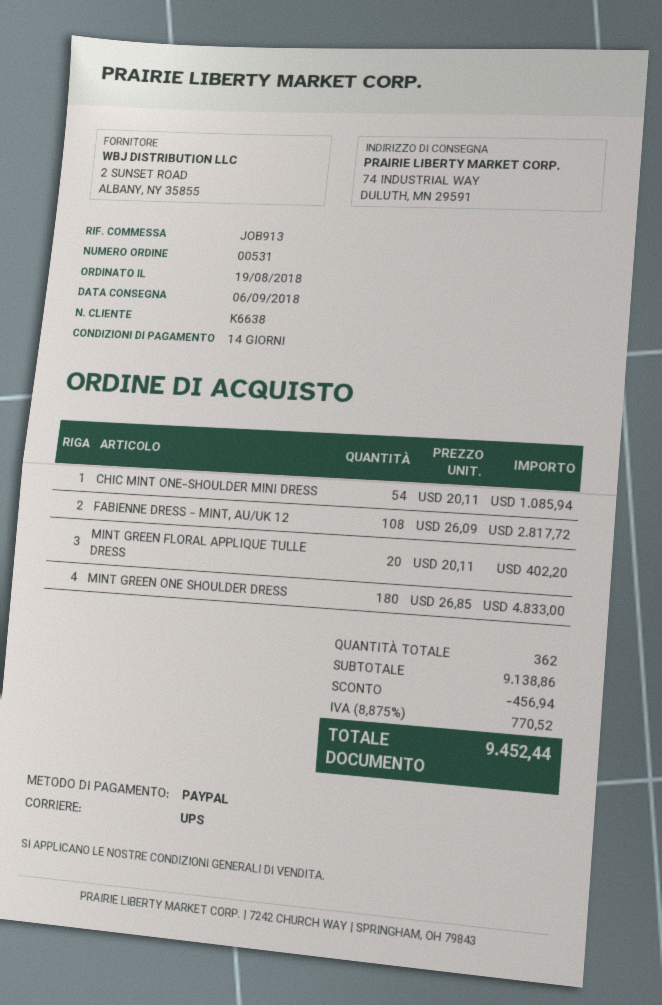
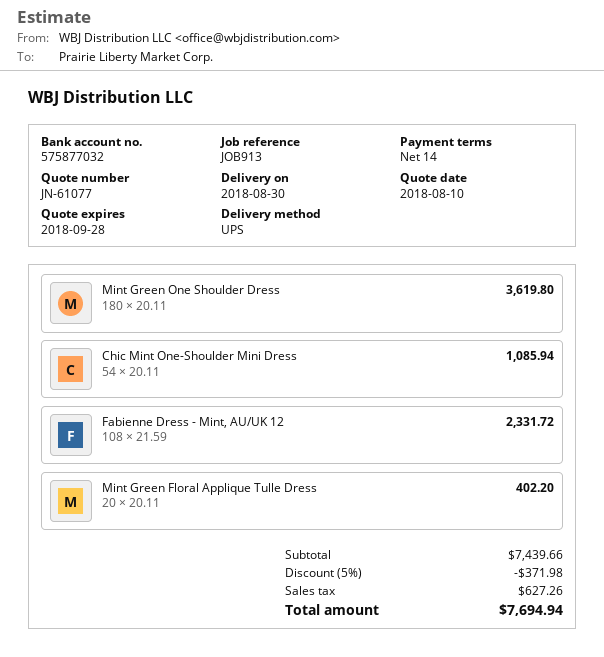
delivery date: 2018-09-06 -> 2018-08-30
FABIENNE DRESS - MINT, AU/UK 12: 108 x 26.09 = 2817.72 -> 108 x 21.59 = 2331.72
MINT GREEN ONE SHOULDER DRESS: 180 x 26.85 = 4833.00 -> 180 x 20.11 = 3619.80
subtotal: 9138.86 -> 7439.66
discount: 456.94 -> 371.98
tax: 770.52 -> 627.26
total: 9452.44 -> 7694.94

